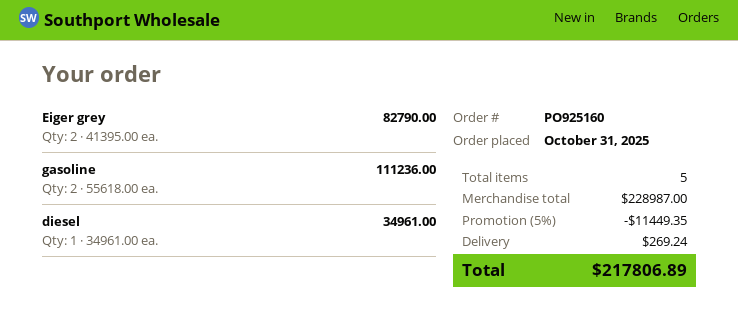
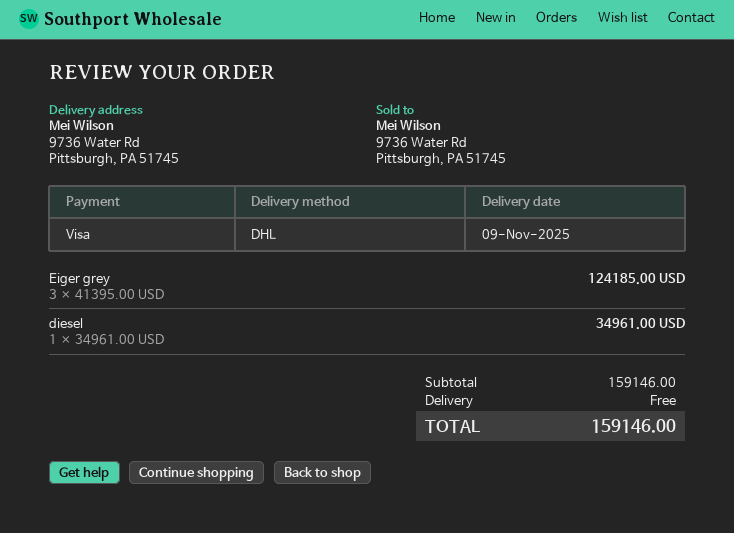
Eiger grey: 2 x 41395.00 = 82790.00 -> 3 x 41395.00 = 124185.00
gasoline: 2 x 55618.00 = 111236.00 -> none
subtotal: 228987.00 -> 159146.00
discount: 5% = 11449.35 -> none
shipping: 269.24 -> 0.00
total: 217806.89 -> 159146.00

